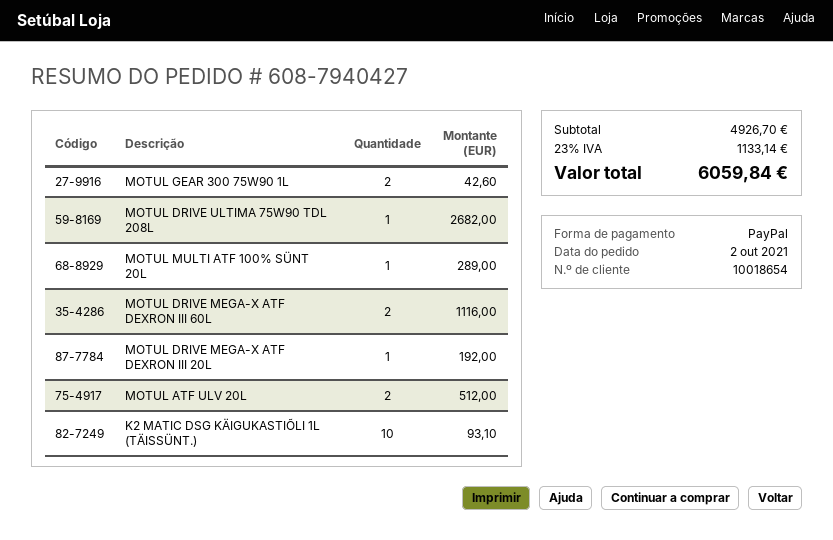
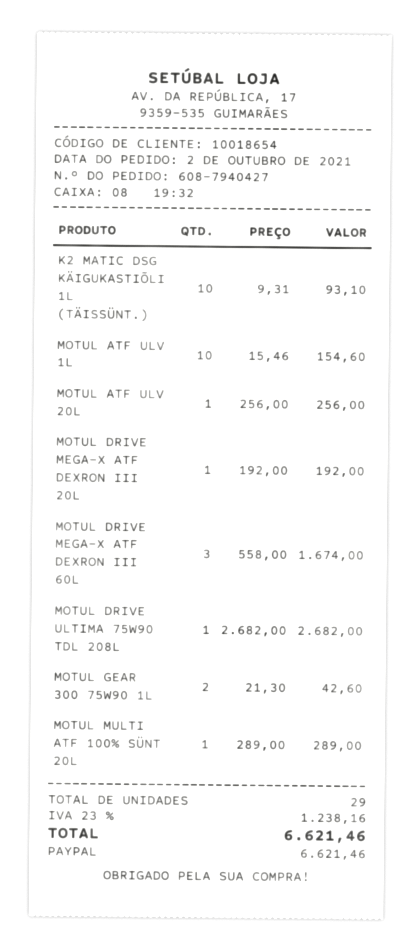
MOTUL DRIVE MEGA-X ATF DEXRON III 60L: 2 for 1116.00 -> 3 for 1674.00
MOTUL ATF ULV 20L: 2 for 512.00 -> 1 for 256.00
MOTUL ATF ULV 1L: none -> 10 for 154.60
tax: 23% = 1133.14 -> 23% = 1238.16
total: 6059.84 -> 6621.46

